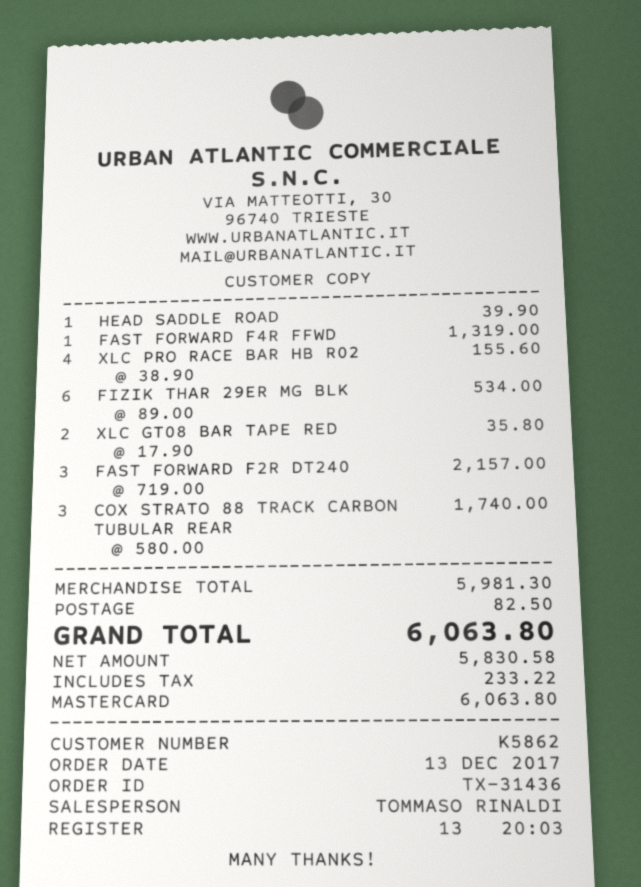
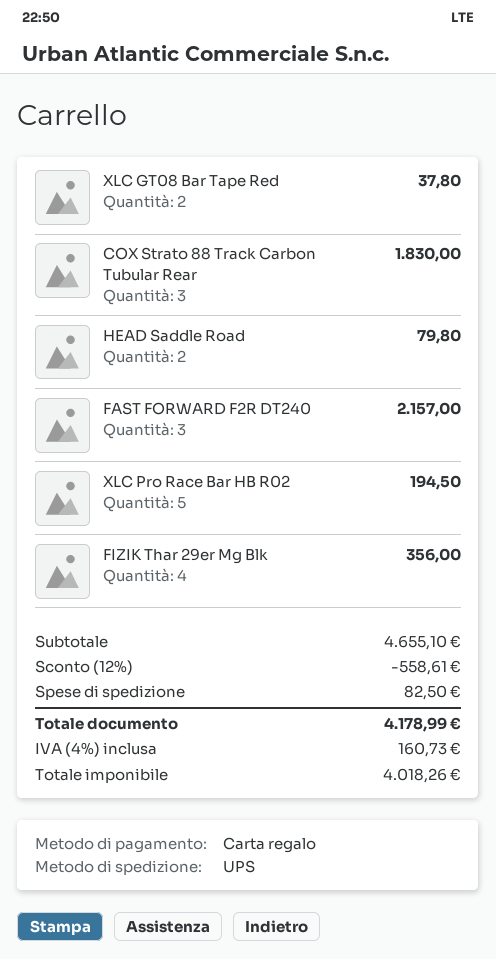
payment method: Mastercard -> gift card
HEAD SADDLE ROAD: 1 for 39.90 -> 2 for 79.80
FAST FORWARD F4R FFWD: 1 for 1319.00 -> none
XLC PRO RACE BAR HB R02: 4 for 155.60 -> 5 for 194.50
FIZIK THAR 29ER MG BLK: 6 for 534.00 -> 4 for 356.00
XLC GT08 BAR TAPE RED: 2 for 35.80 -> 2 for 37.80
COX STRATO 88 TRACK CARBON TUBULAR REAR: 3 for 1740.00 -> 3 for 1830.00
subtotal: 5981.30 -> 4655.10
discount: none -> 12% = 558.61
net: 5830.58 -> 4018.26
tax: 233.22 -> 160.73
total: 6063.80 -> 4178.99

